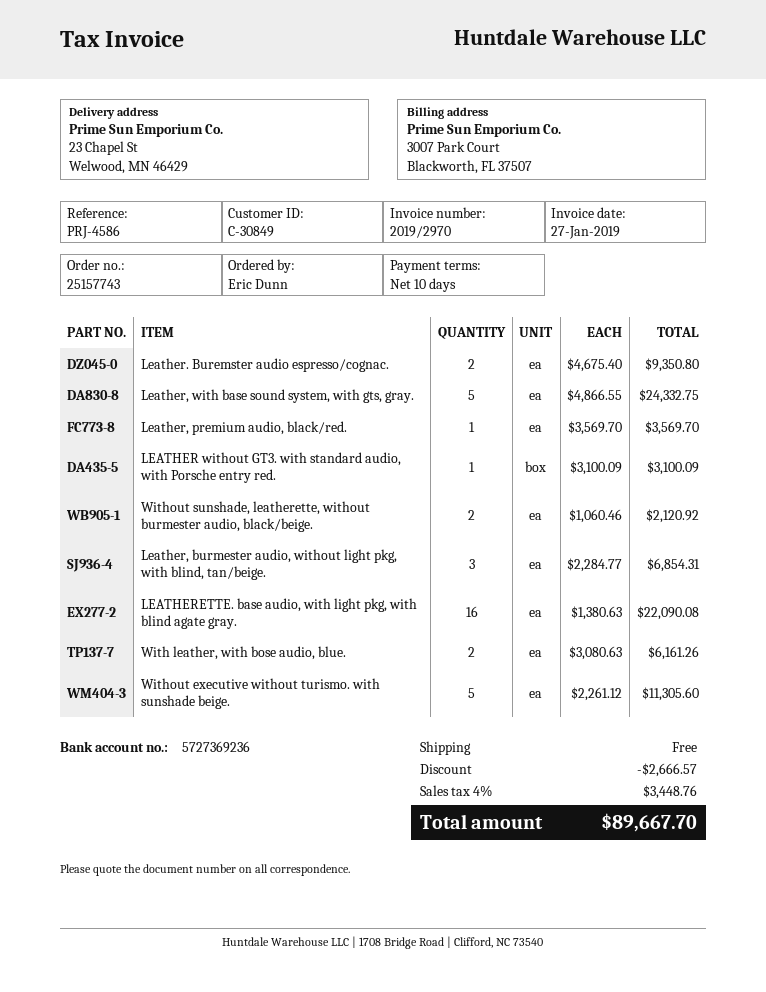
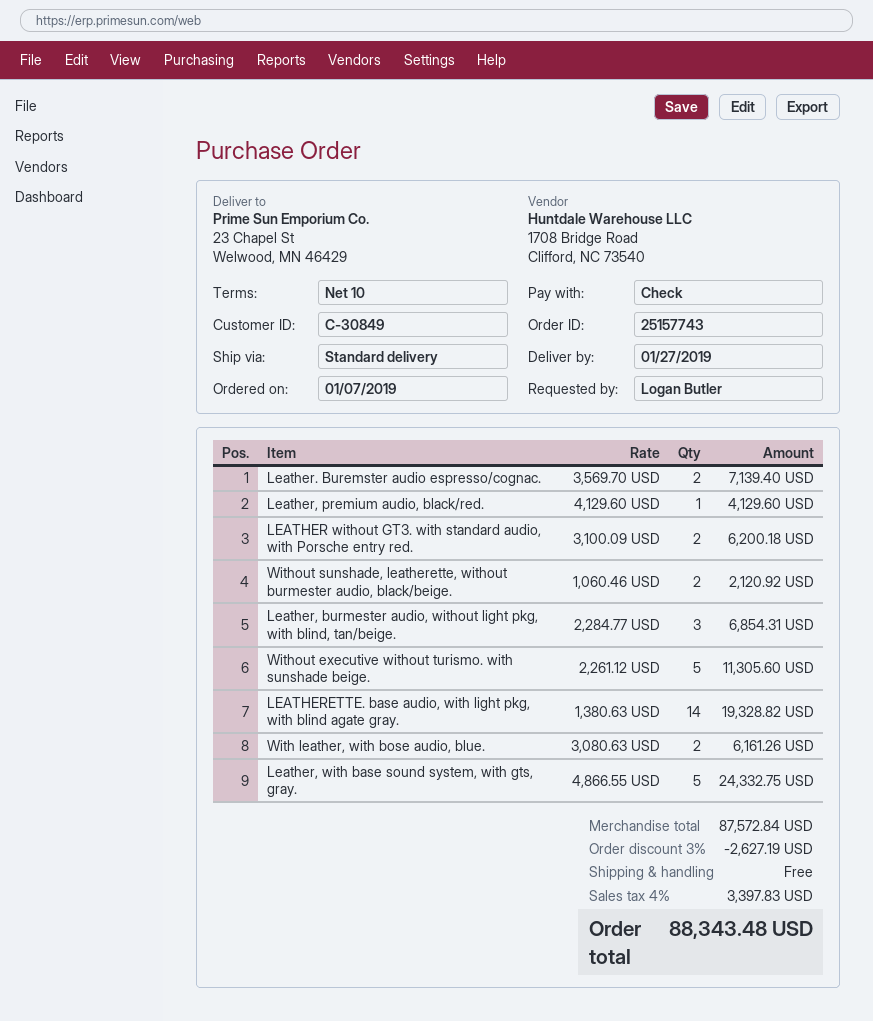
ordered by: Eric Dunn -> Logan Butler
Leather. Buremster audio espresso/cognac.: 2 x 4675.40 = 9350.80 -> 2 x 3569.70 = 7139.40
Leather, premium audio, black/red.: 1 x 3569.70 = 3569.70 -> 1 x 4129.60 = 4129.60
LEATHER without GT3. with standard audio, with Porsche entry red.: 1 x 3100.09 = 3100.09 -> 2 x 3100.09 = 6200.18
LEATHERETTE. base audio, with light pkg, with blind agate gray.: 16 x 1380.63 = 22090.08 -> 14 x 1380.63 = 19328.82
discount: 2666.57 -> 2627.19
tax: 4% = 3448.76 -> 4% = 3397.83
total: 89667.70 -> 88343.48

